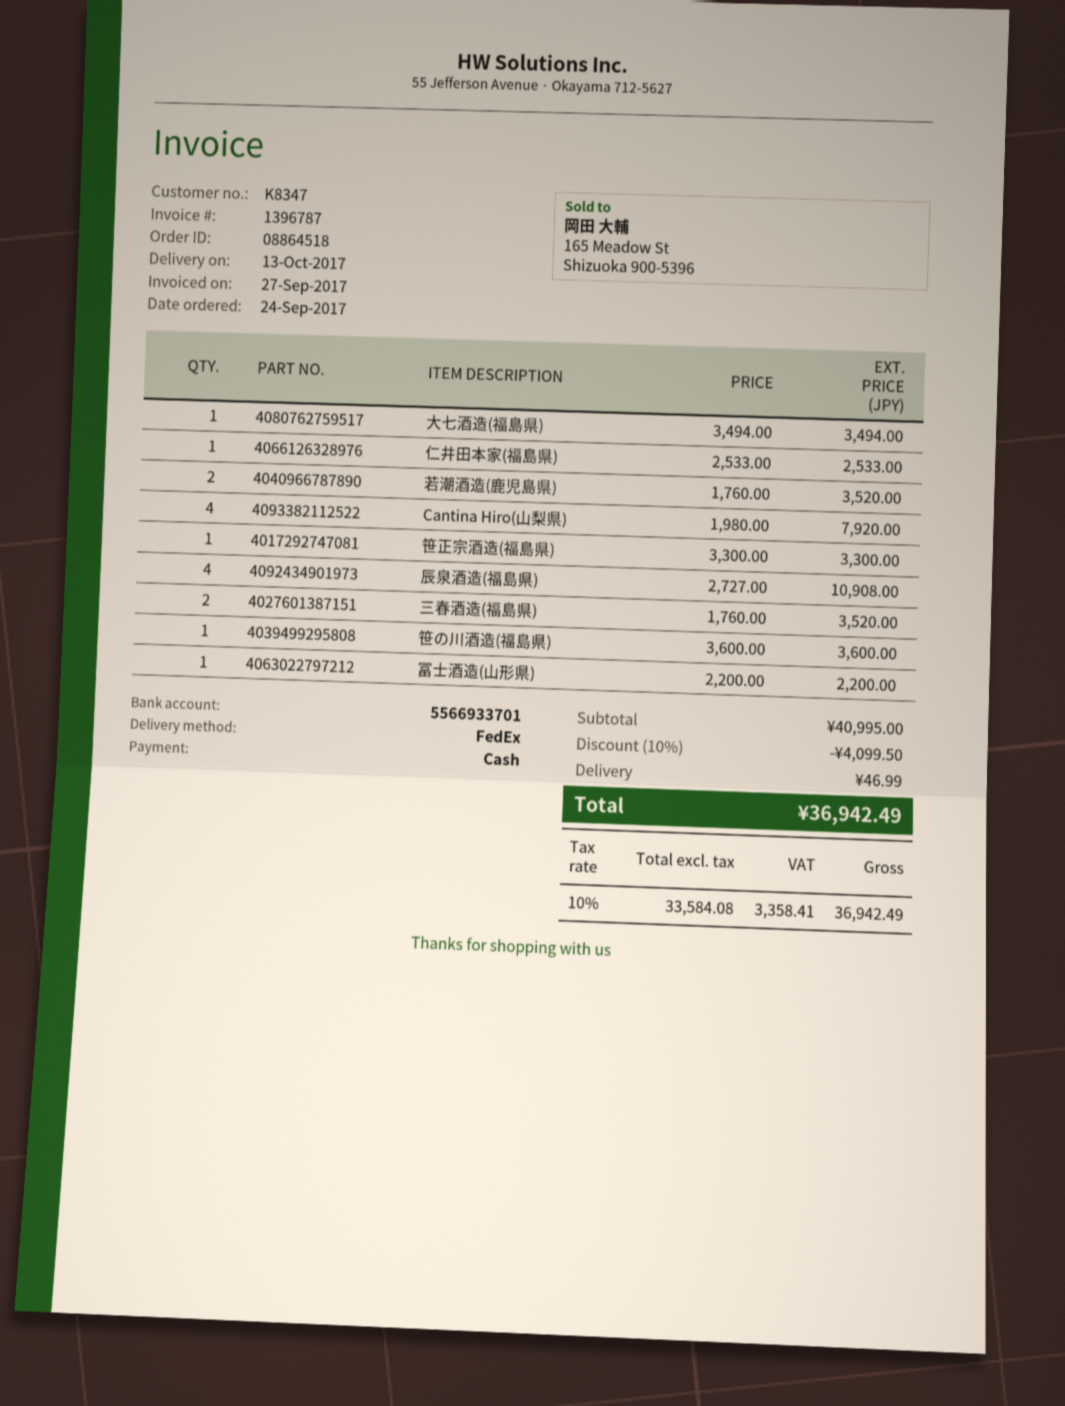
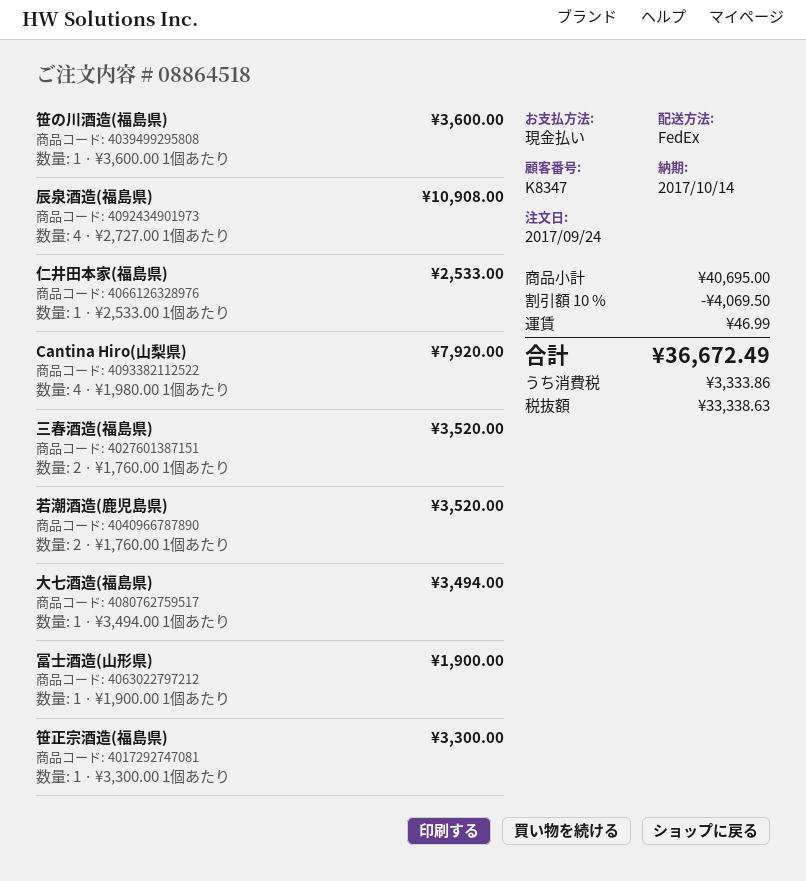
delivery date: 2017-10-13 -> 2017-10-14
冨士酒造(山形県): 1 x 2200.00 = 2200.00 -> 1 x 1900.00 = 1900.00
subtotal: 40995.00 -> 40695.00
discount: 10% = 4099.50 -> 10% = 4069.50
net: 33584.08 -> 33338.63
tax: 3358.41 -> 3333.86
total: 36942.49 -> 36672.49

